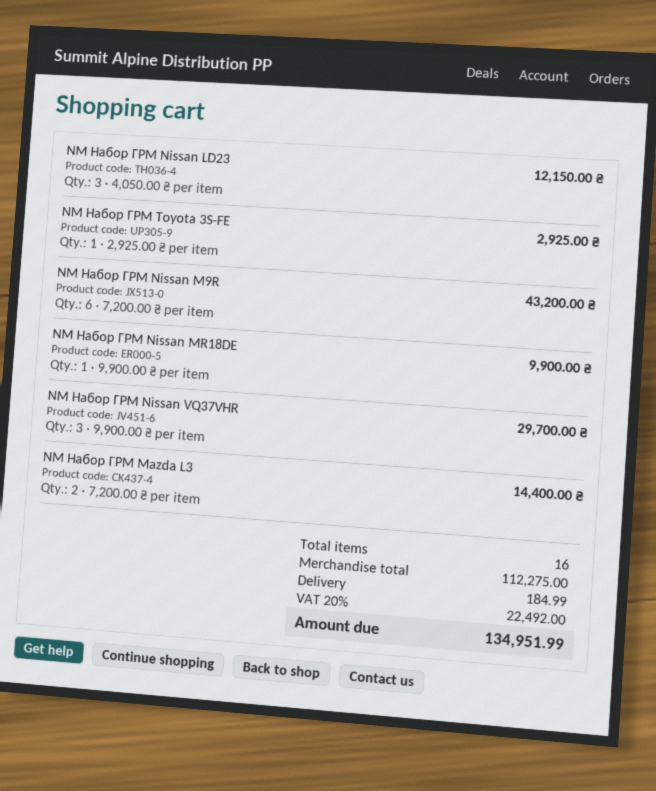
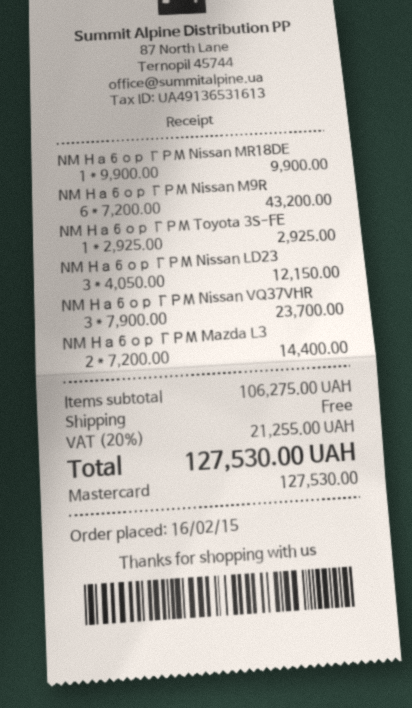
NM Набор ГРМ Nissan VQ37VHR: 3 x 9900.00 = 29700.00 -> 3 x 7900.00 = 23700.00
subtotal: 112275.00 -> 106275.00
shipping: 184.99 -> 0.00
tax: 20% = 22492.00 -> 20% = 21255.00
total: 134951.99 -> 127530.00

